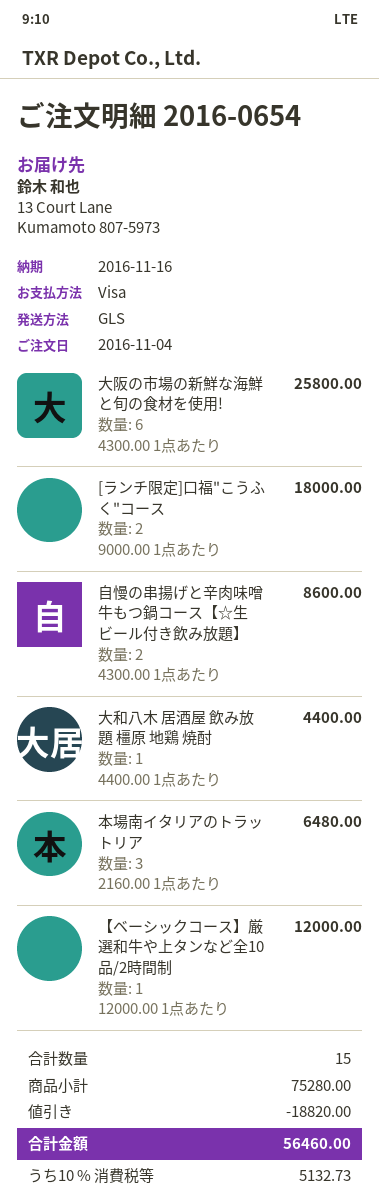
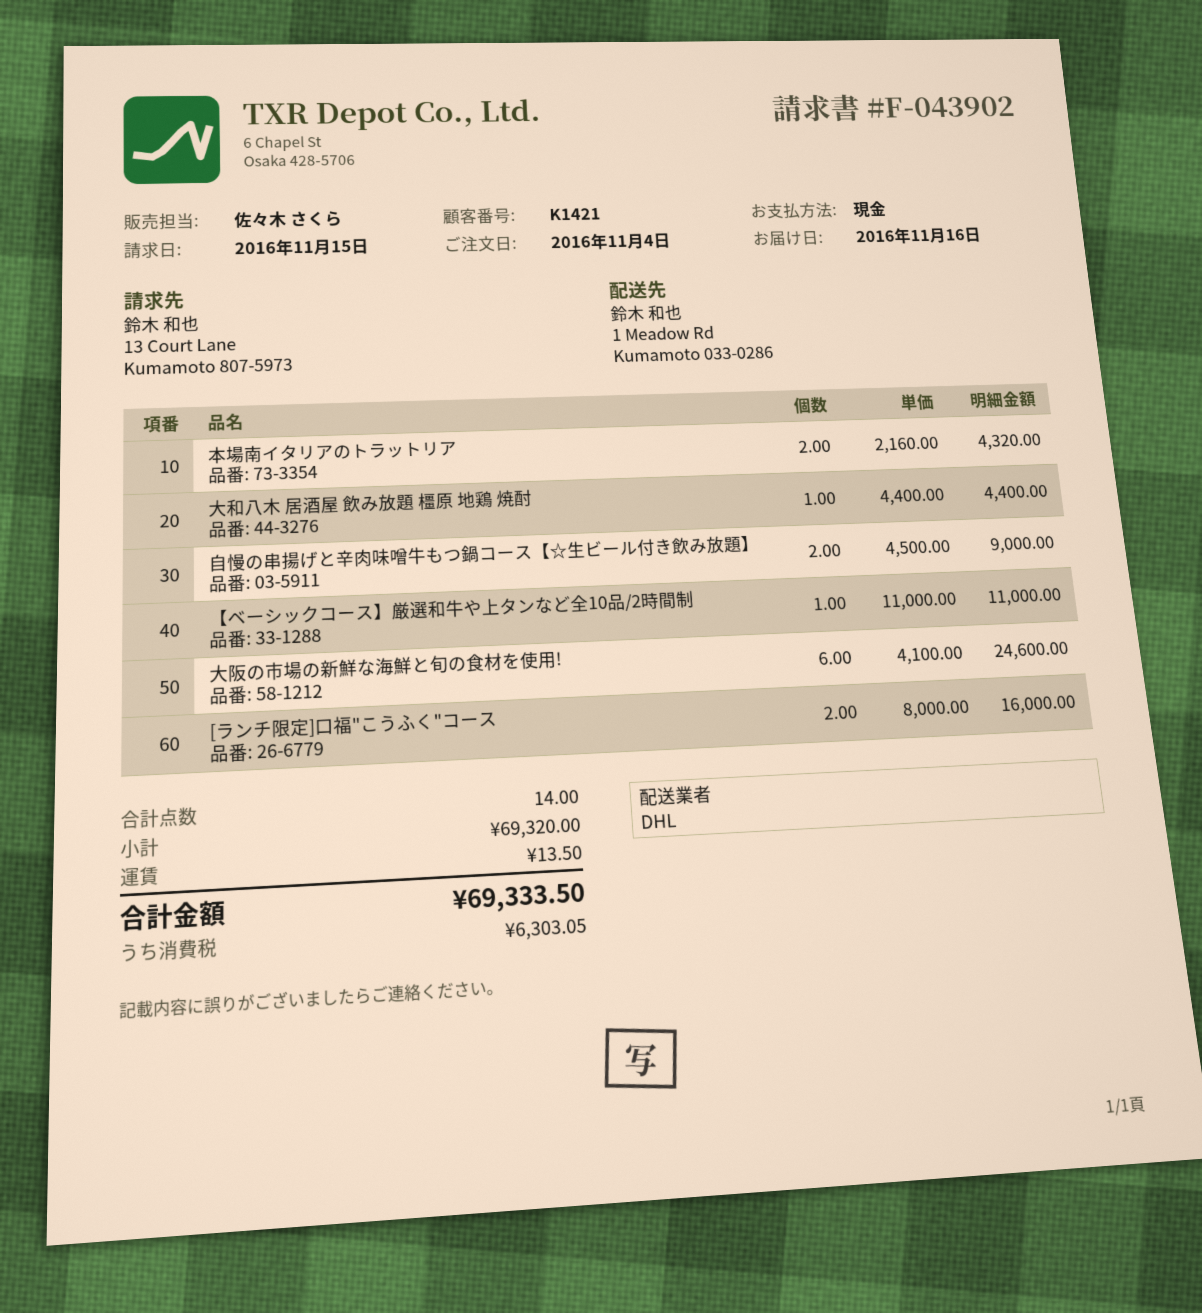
payment method: Visa -> cash
shipping method: GLS -> DHL
ship to: 13 Court Lane, Kumamoto 807-5973 -> 1 Meadow Rd, Kumamoto 033-0286
大阪の市場の新鮮な海鮮と旬の食材を使用!: 6 x 4300.00 = 25800.00 -> 6 x 4100.00 = 24600.00
[ランチ限定]口福"こうふく"コース: 2 x 9000.00 = 18000.00 -> 2 x 8000.00 = 16000.00
自慢の串揚げと辛肉味噌牛もつ鍋コース【☆生ビール付き飲み放題】: 2 x 4300.00 = 8600.00 -> 2 x 4500.00 = 9000.00
本場南イタリアのトラットリア: 3 x 2160.00 = 6480.00 -> 2 x 2160.00 = 4320.00
【ベーシックコース】厳選和牛や上タンなど全10品/2時間制: 1 x 12000.00 = 12000.00 -> 1 x 11000.00 = 11000.00
total quantity: 15 -> 14
subtotal: 75280.00 -> 69320.00
discount: 18820.00 -> none
shipping: none -> 13.50
tax: 5132.73 -> 6303.05
total: 56460.00 -> 69333.50

